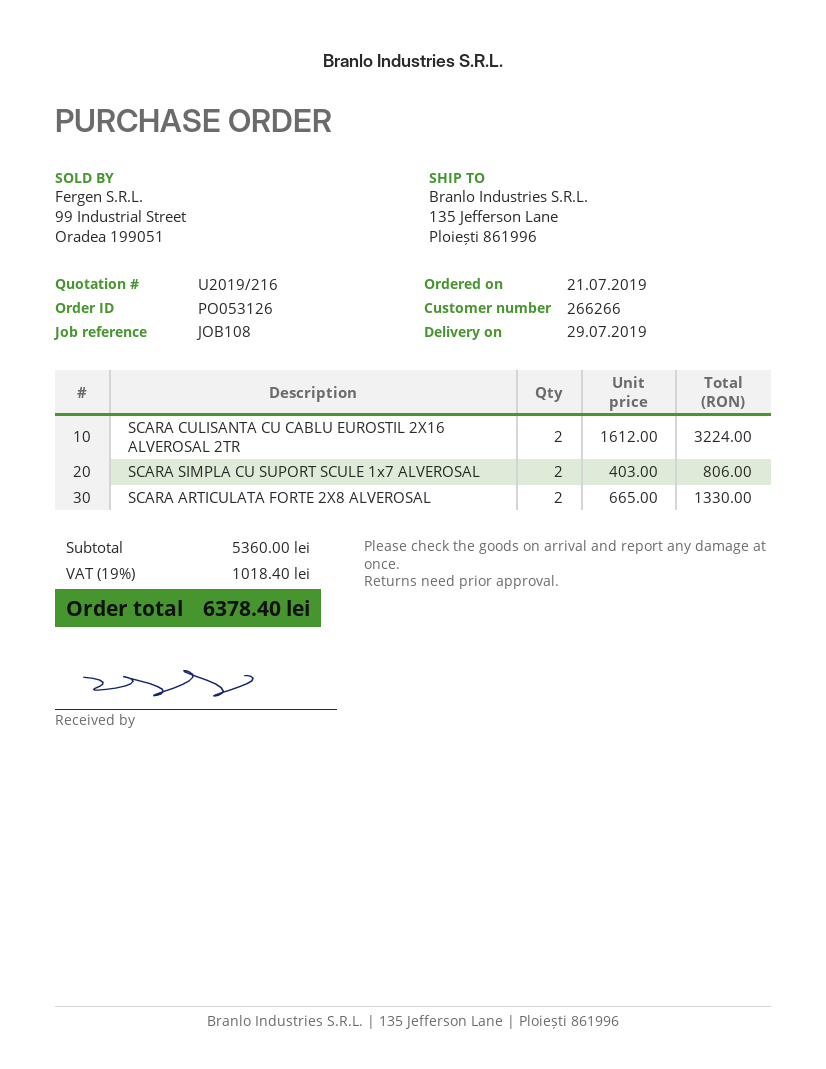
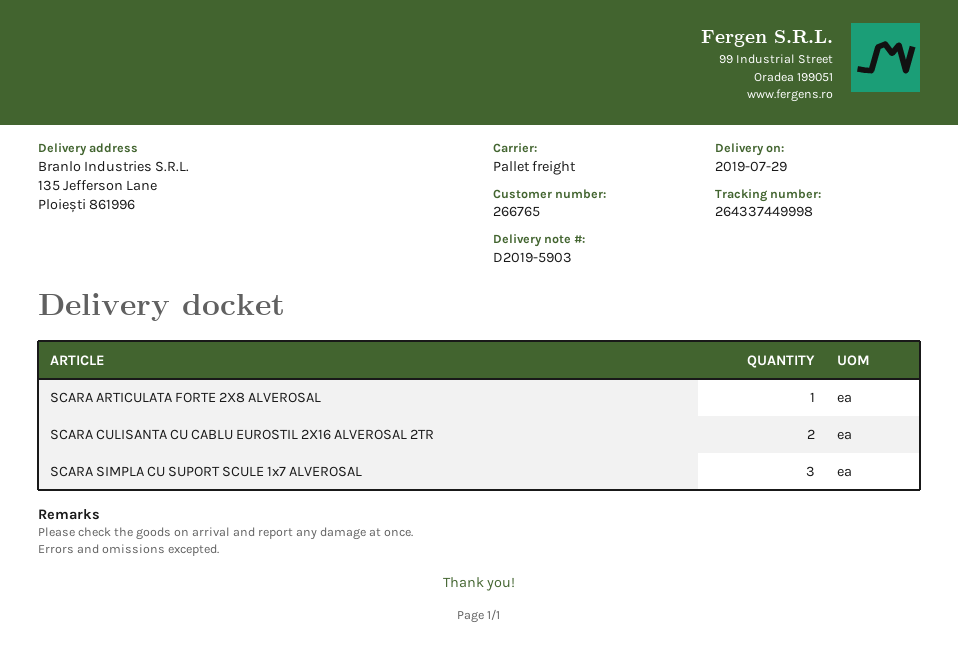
customer number: 266266 -> 266765
SCARA SIMPLA CU SUPORT SCULE 1x7 ALVEROSAL: 2 -> 3
SCARA ARTICULATA FORTE 2X8 ALVEROSAL: 2 -> 1

